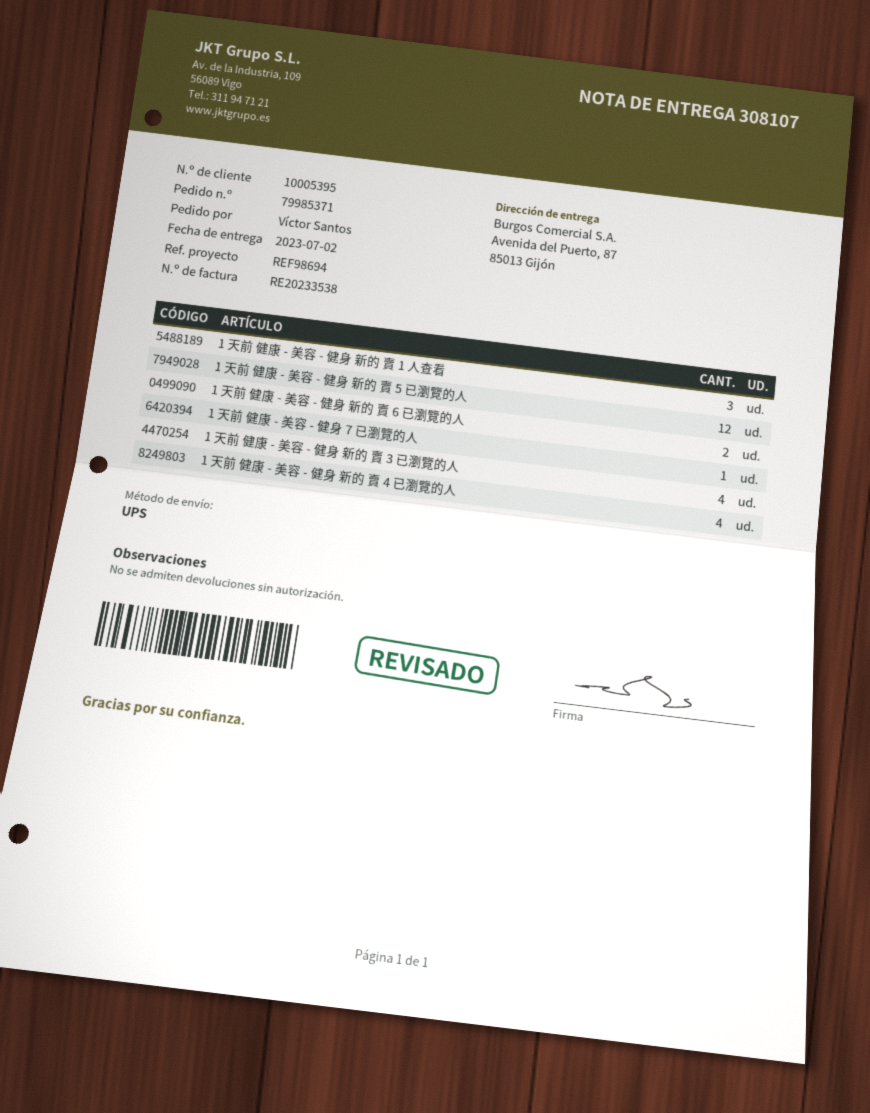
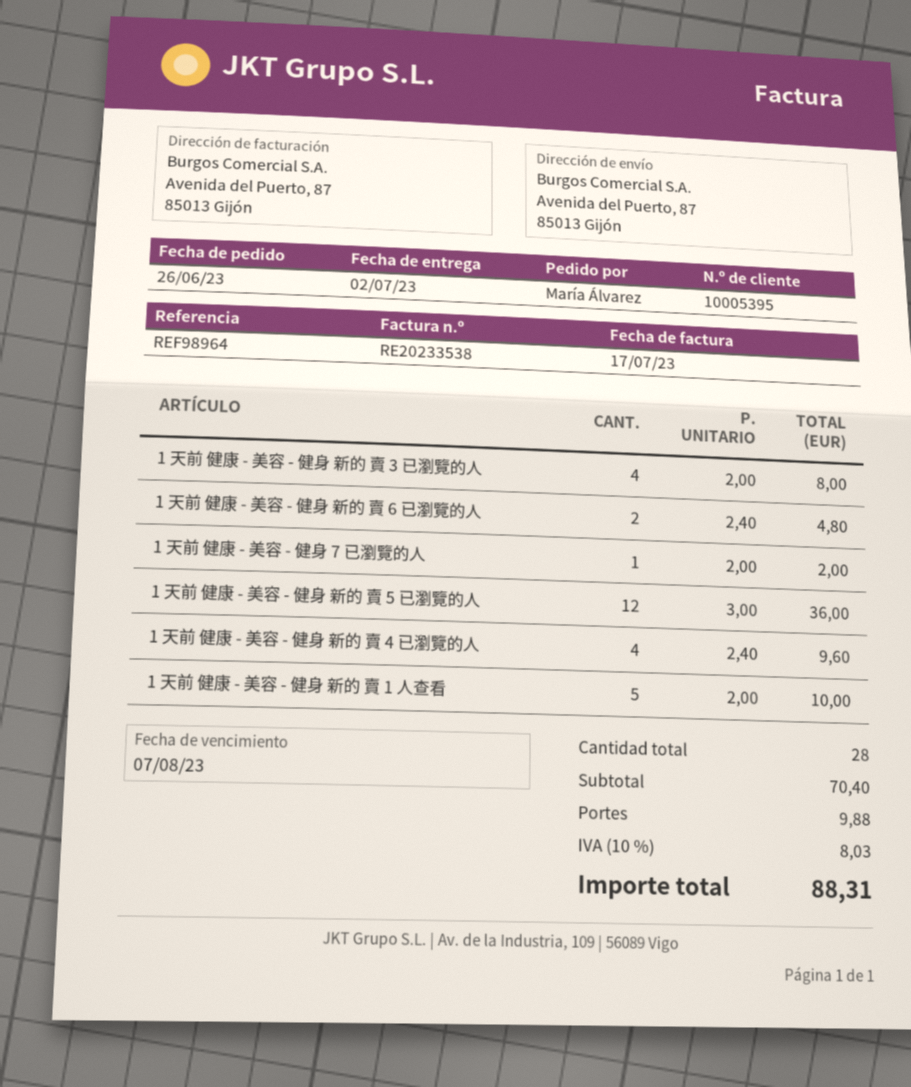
reference: REF98694 -> REF98964
ordered by: Víctor Santos -> María Álvarez
1 天前 健康 - 美容 - 健身 新的 賣 1 人查看: 3 -> 5

